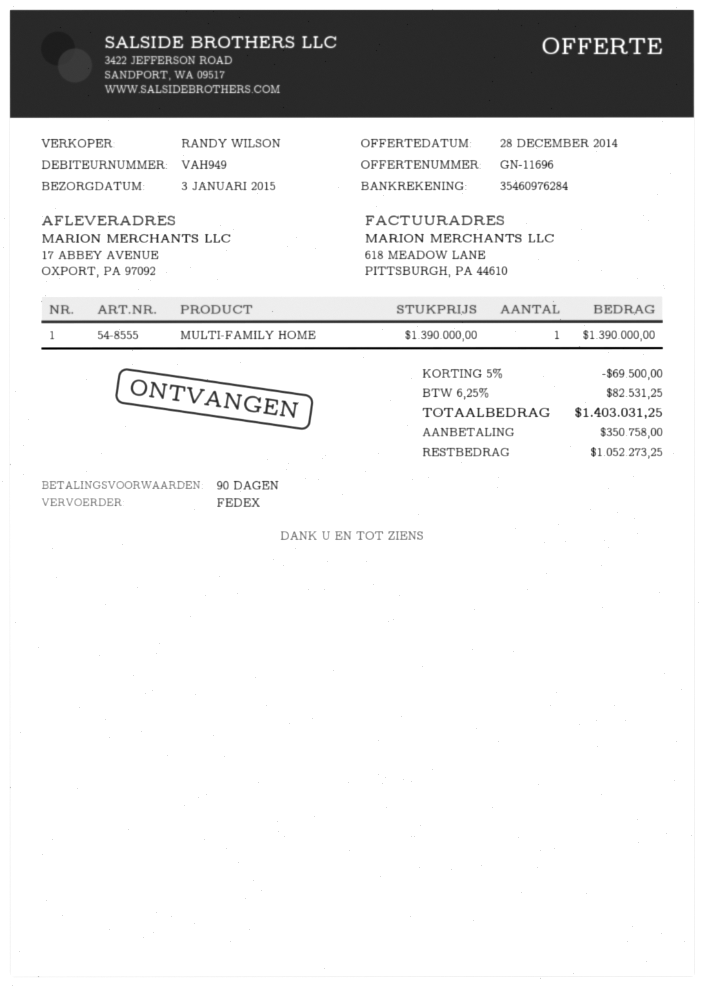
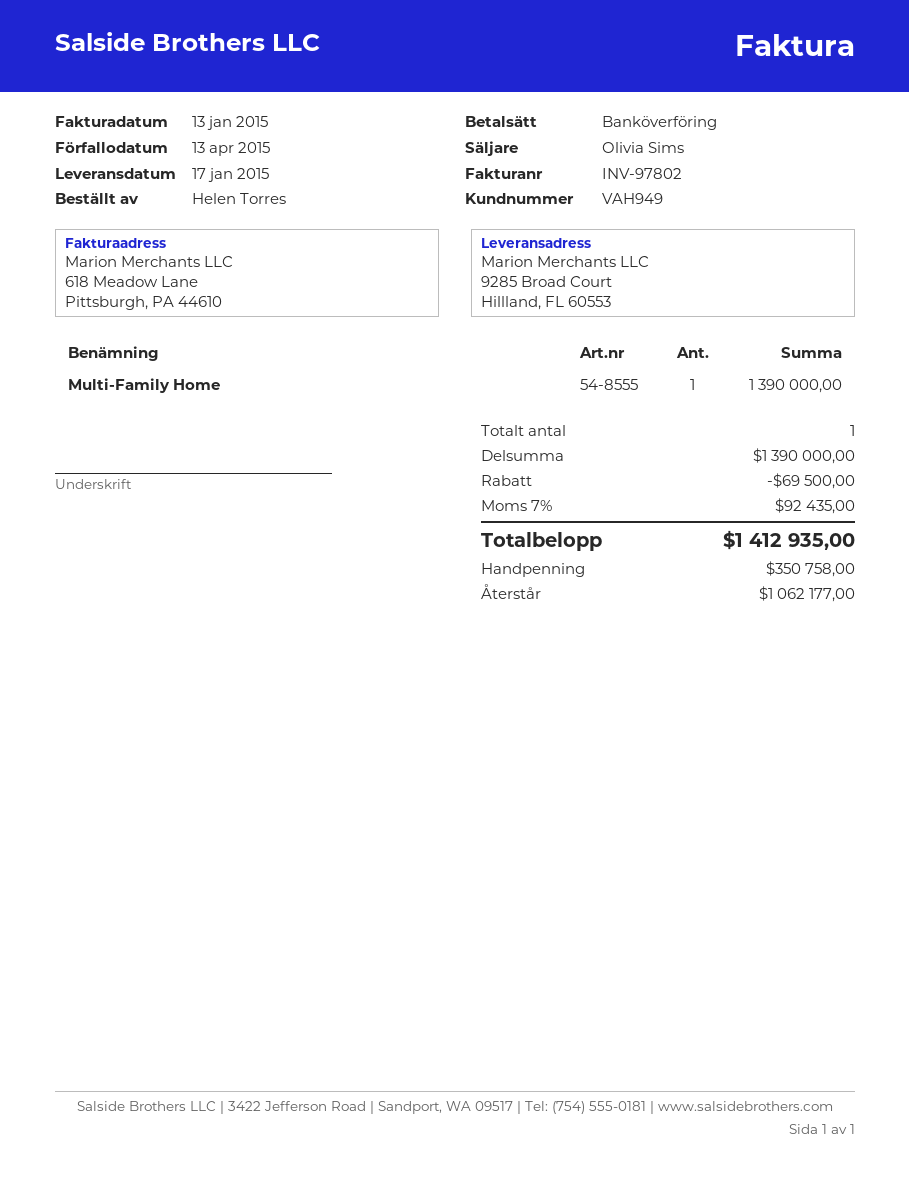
delivery date: 2015-01-03 -> 2015-01-17
sales rep: RANDY WILSON -> Olivia Sims
ship to: 17 ABBEY AVENUE, OXPORT, PA 97092 -> 9285 Broad Court, Hillland, FL 60553
tax: 6.25% = 82531.25 -> 7% = 92435.00
total: 1403031.25 -> 1412935.00
balance: 1052273.25 -> 1062177.00

